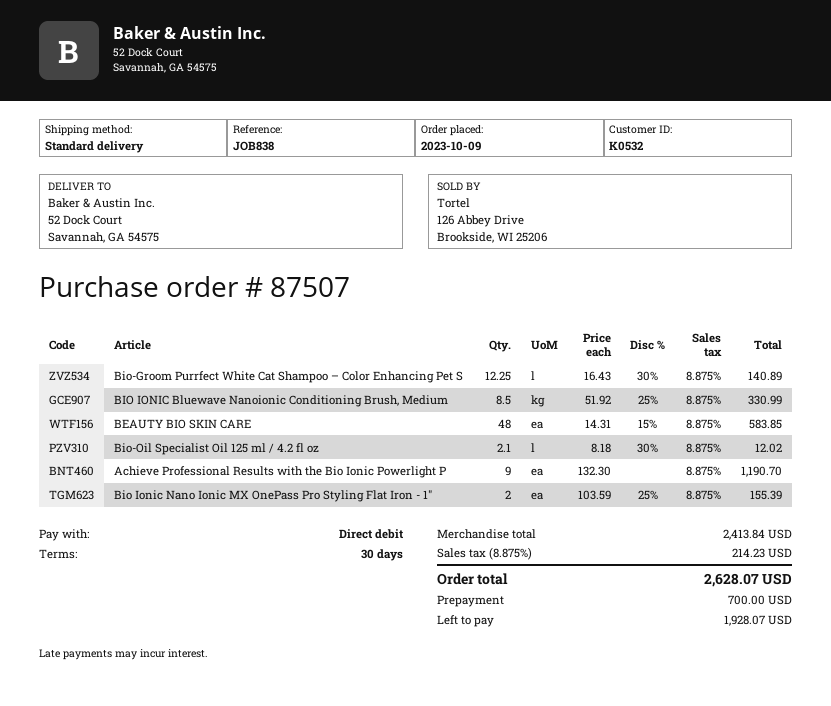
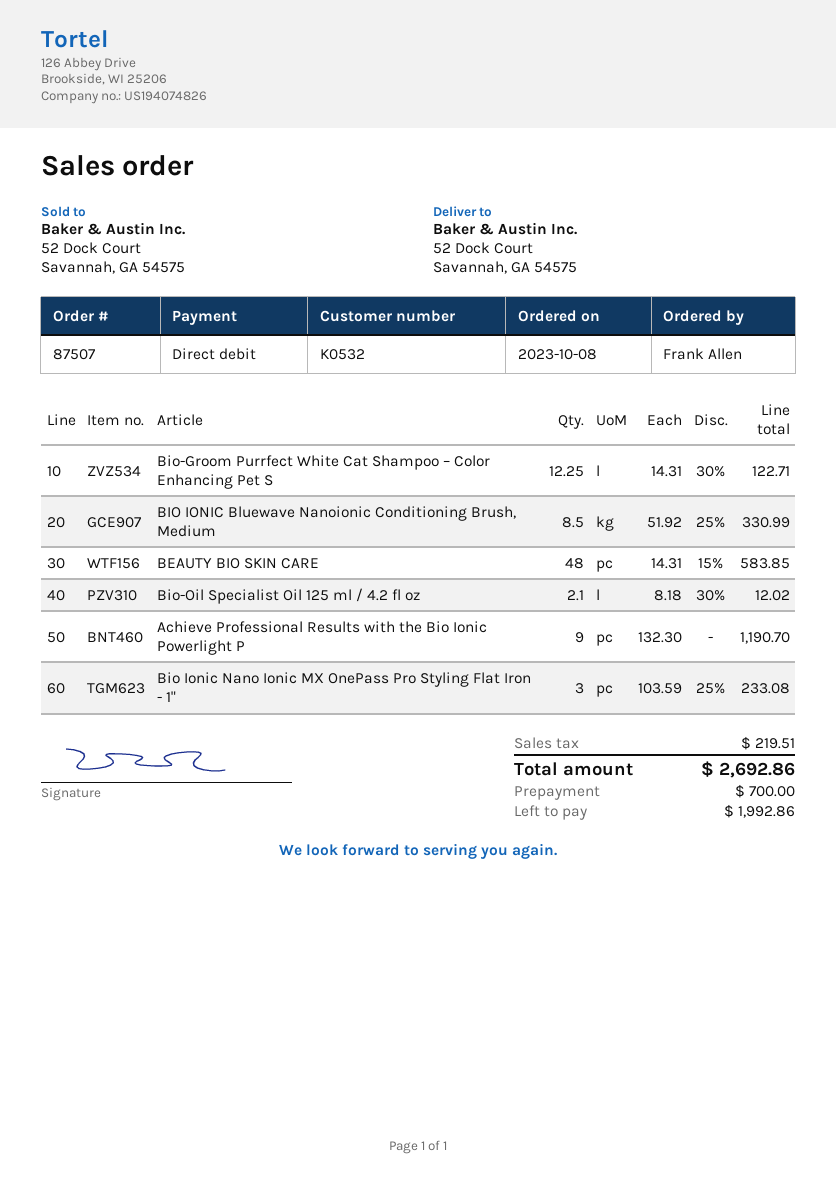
order date: 2023-10-09 -> 2023-10-08
Bio-Groom Purrfect White Cat Shampoo – Color Enhancing Pet S: 12.25 x 16.43 - 30% = 140.89 -> 12.25 x 14.31 - 30% = 122.71
Bio Ionic Nano Ionic MX OnePass Pro Styling Flat Iron - 1": 2 x 103.59 - 25% = 155.39 -> 3 x 103.59 - 25% = 233.08
tax: 214.23 -> 219.51
total: 2628.07 -> 2692.86
balance: 1928.07 -> 1992.86

